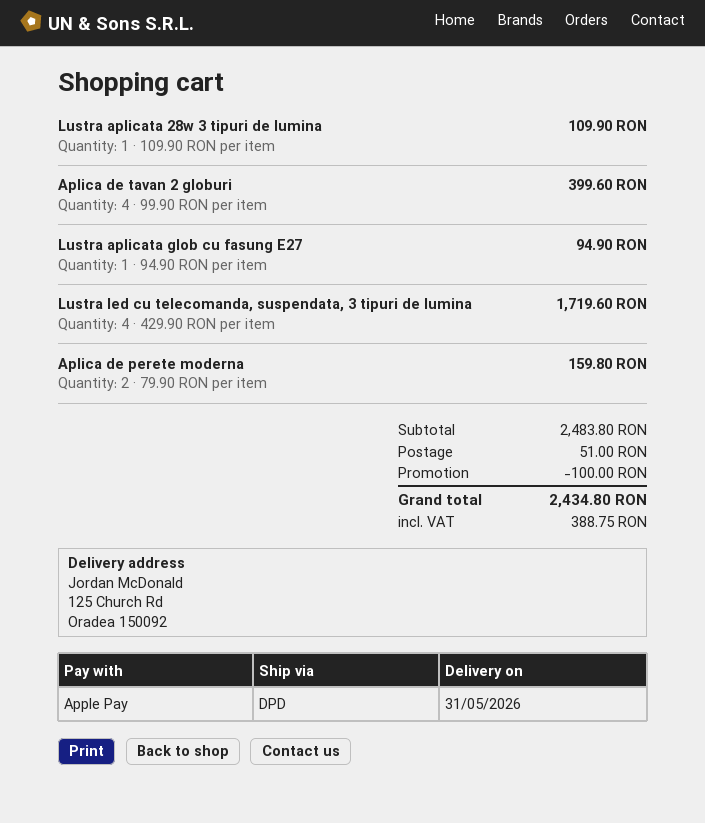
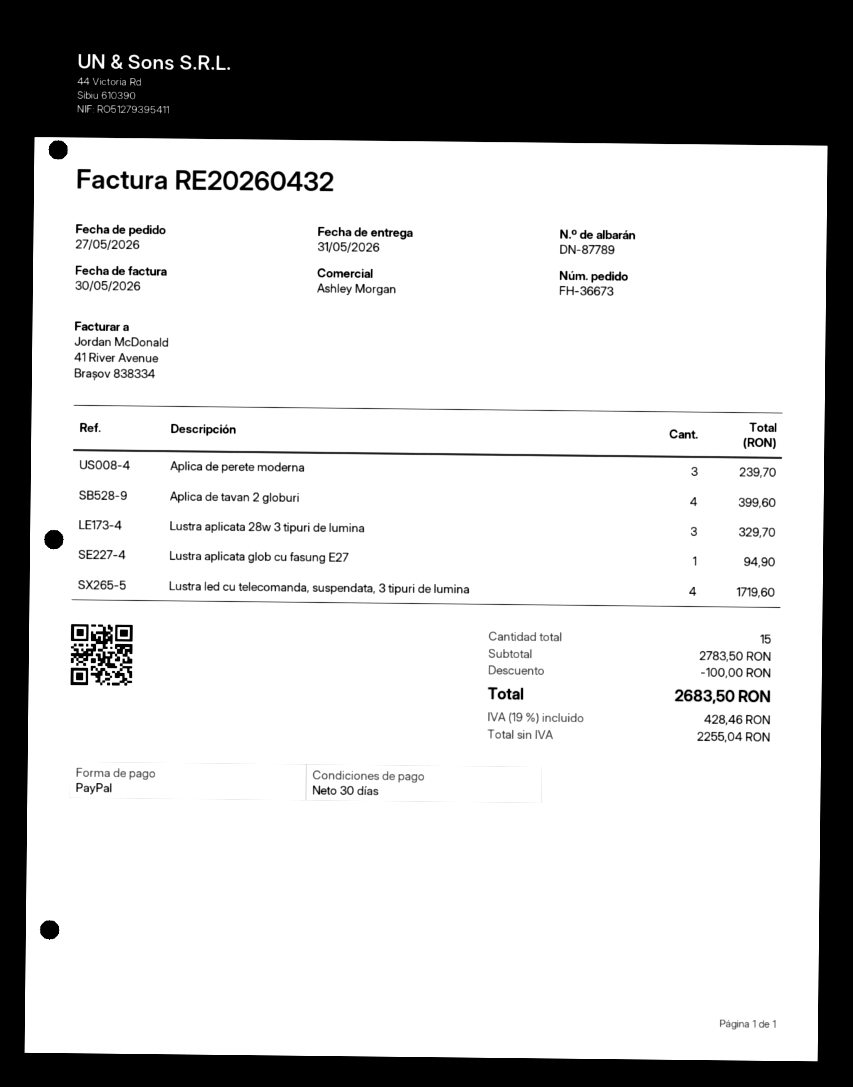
payment method: Apple Pay -> PayPal
Lustra aplicata 28w 3 tipuri de lumina: 1 for 109.90 -> 3 for 329.70
Aplica de perete moderna: 2 for 159.80 -> 3 for 239.70
subtotal: 2483.80 -> 2783.50
shipping: 51.00 -> none
tax: 388.75 -> 428.46
total: 2434.80 -> 2683.50

